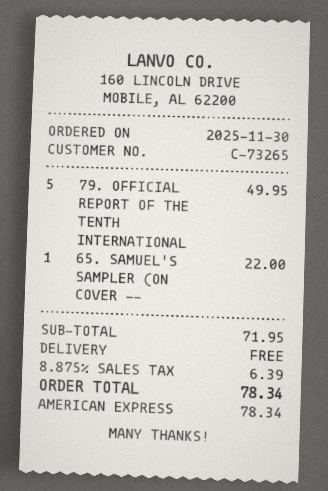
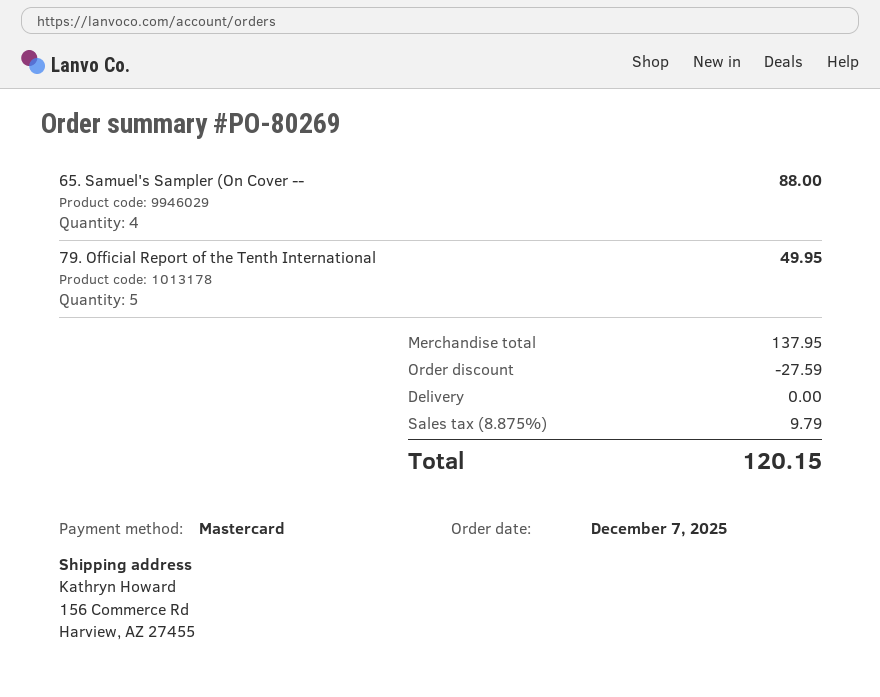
order date: 2025-11-30 -> 2025-12-07
payment method: American Express -> Mastercard
65. SAMUEL'S SAMPLER (ON COVER --: 1 for 22.00 -> 4 for 88.00
subtotal: 71.95 -> 137.95
discount: none -> 27.59
tax: 8.875% = 6.39 -> 8.875% = 9.79
total: 78.34 -> 120.15

